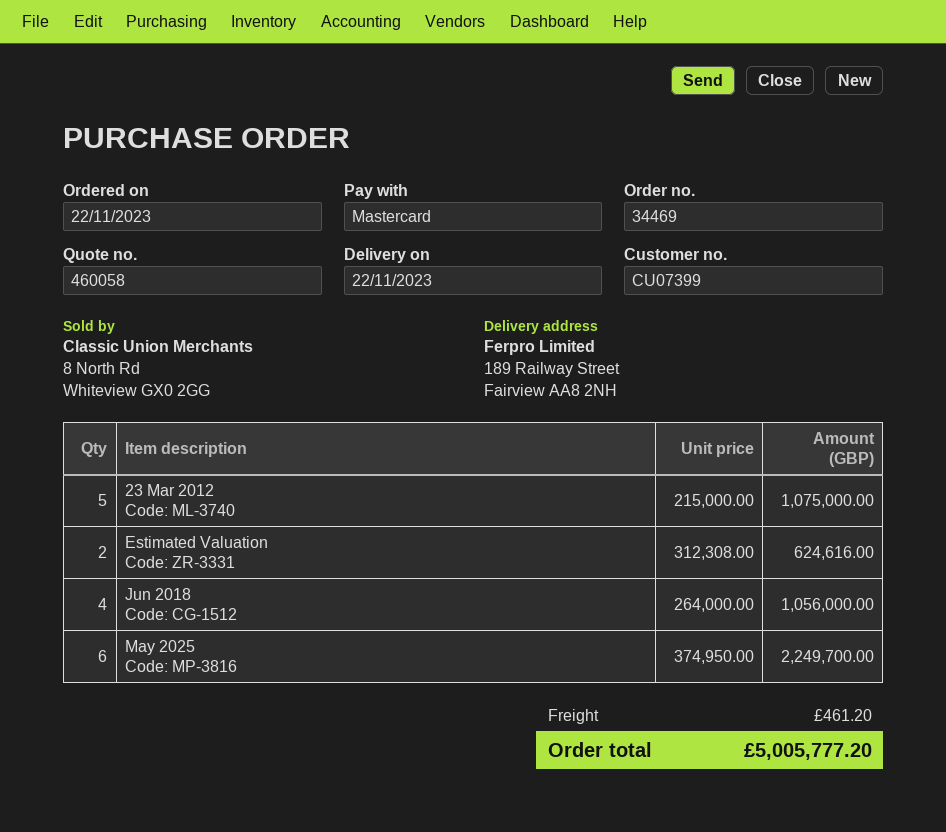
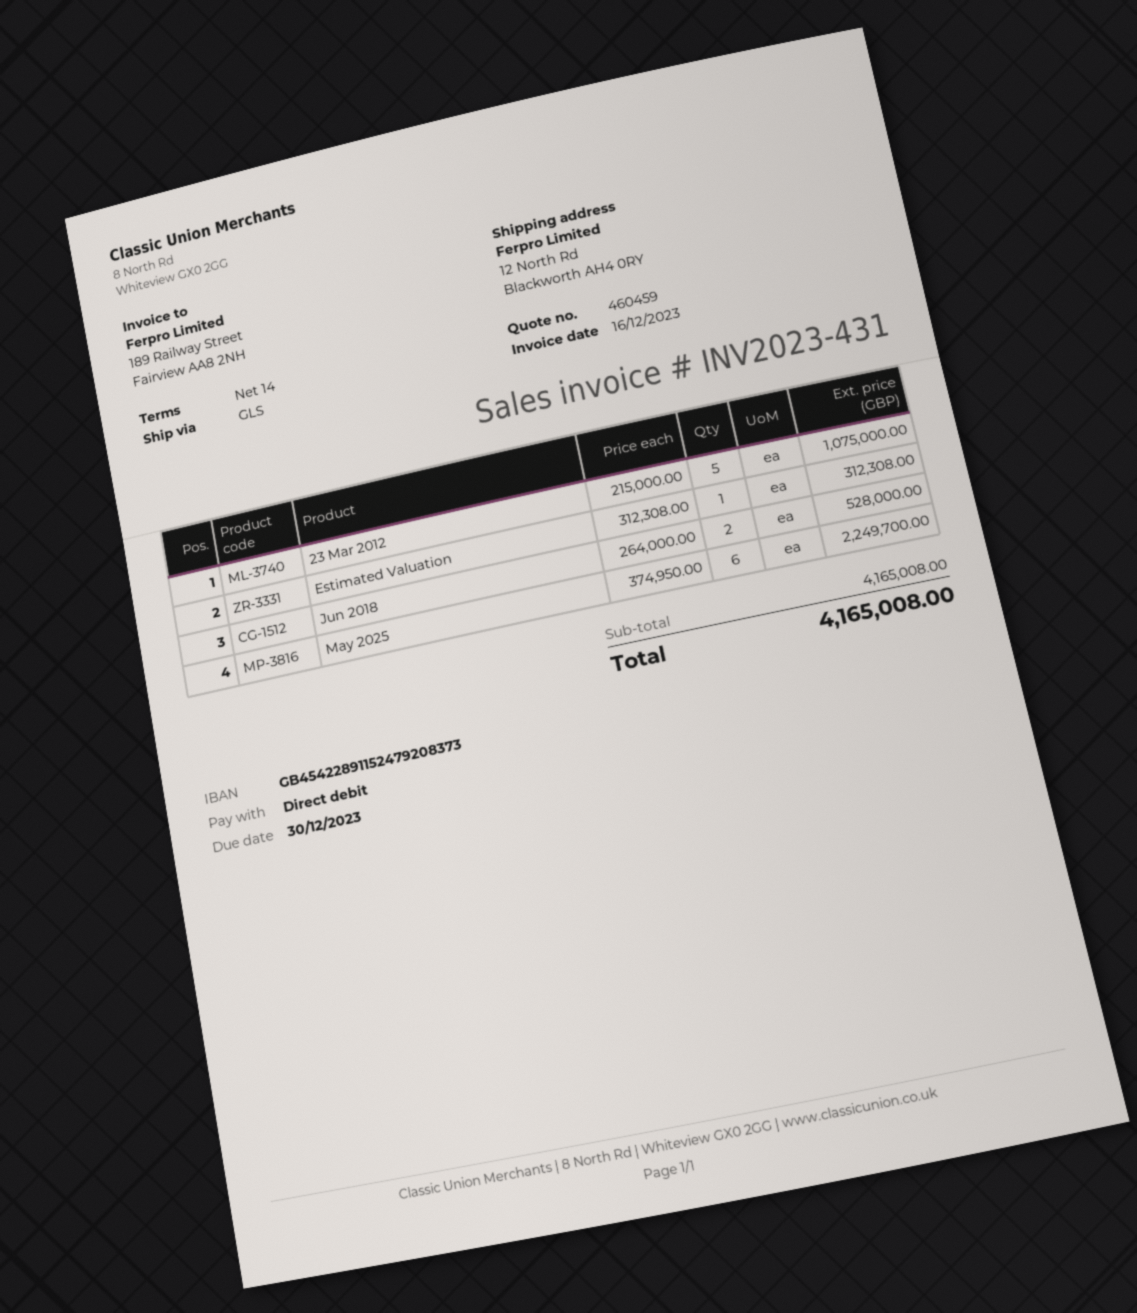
quote number: 460058 -> 460459
payment method: Mastercard -> direct debit
ship to: 189 Railway Street, Fairview AA8 2NH -> 12 North Rd, Blackworth AH4 0RY
Estimated Valuation: 2 x 312308.00 = 624616.00 -> 1 x 312308.00 = 312308.00
Jun 2018: 4 x 264000.00 = 1056000.00 -> 2 x 264000.00 = 528000.00
shipping: 461.20 -> none
total: 5005777.20 -> 4165008.00

